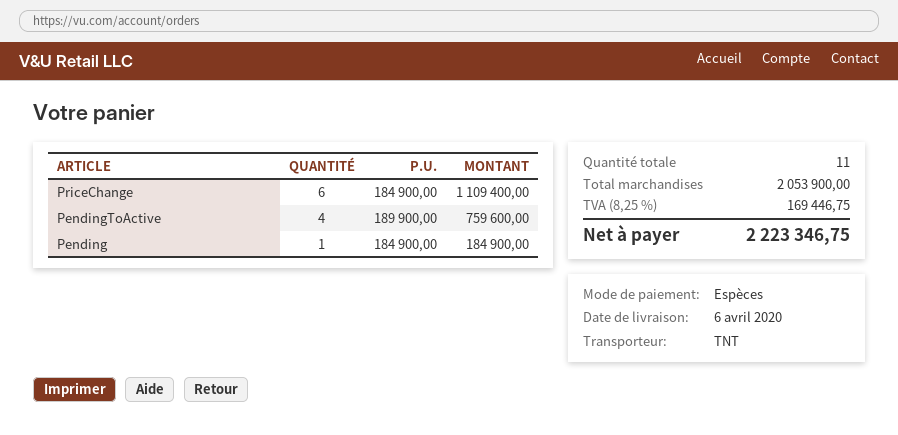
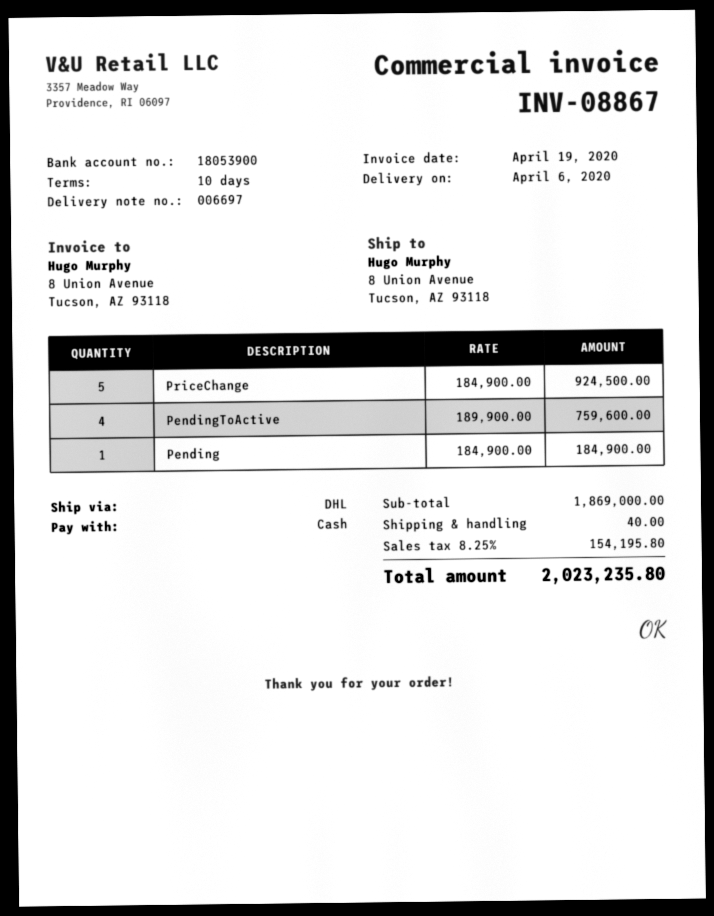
shipping method: TNT -> DHL
PriceChange: 6 x 184900.00 = 1109400.00 -> 5 x 184900.00 = 924500.00
subtotal: 2053900.00 -> 1869000.00
shipping: none -> 40.00
tax: 8.25% = 169446.75 -> 8.25% = 154195.80
total: 2223346.75 -> 2023235.80

